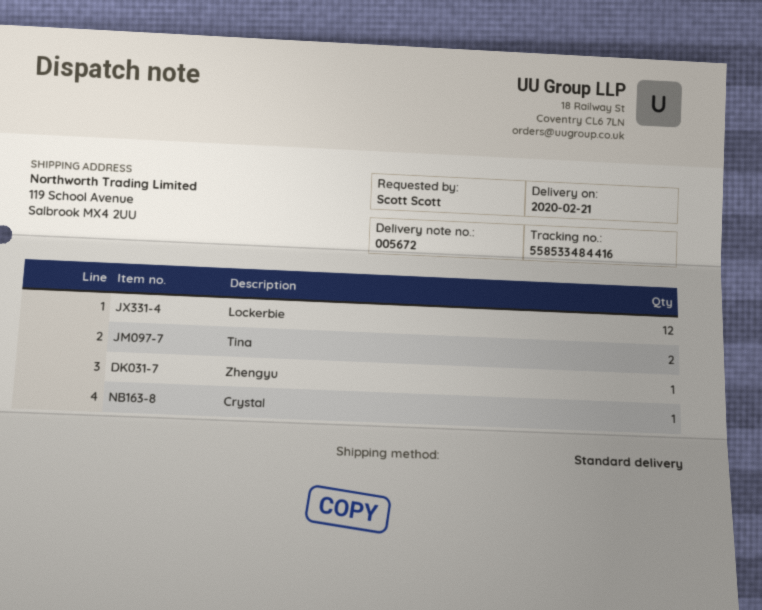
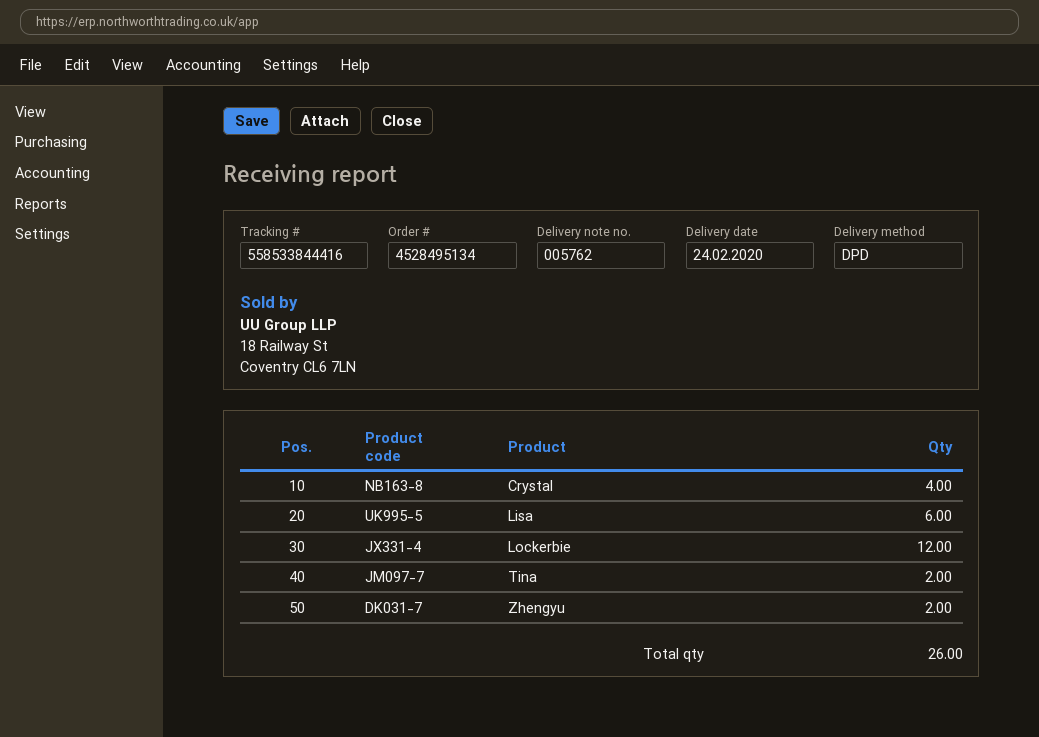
delivery note number: 005672 -> 005762
delivery date: 2020-02-21 -> 2020-02-24
shipping method: standard -> DPD
tracking number: 558533484416 -> 558533844416
Zhengyu: 1 -> 2
Crystal: 1 -> 4
Lisa: none -> 6

